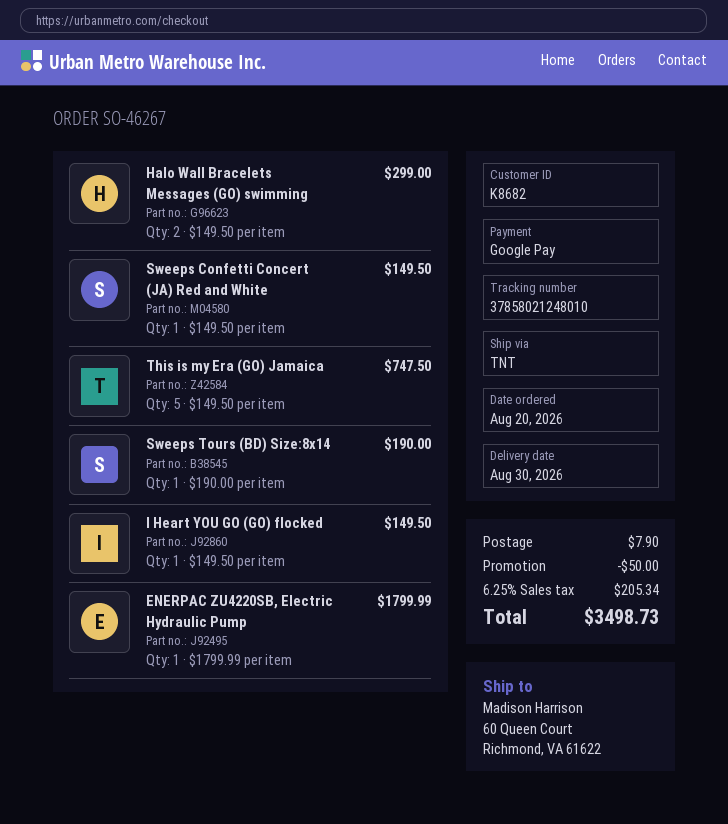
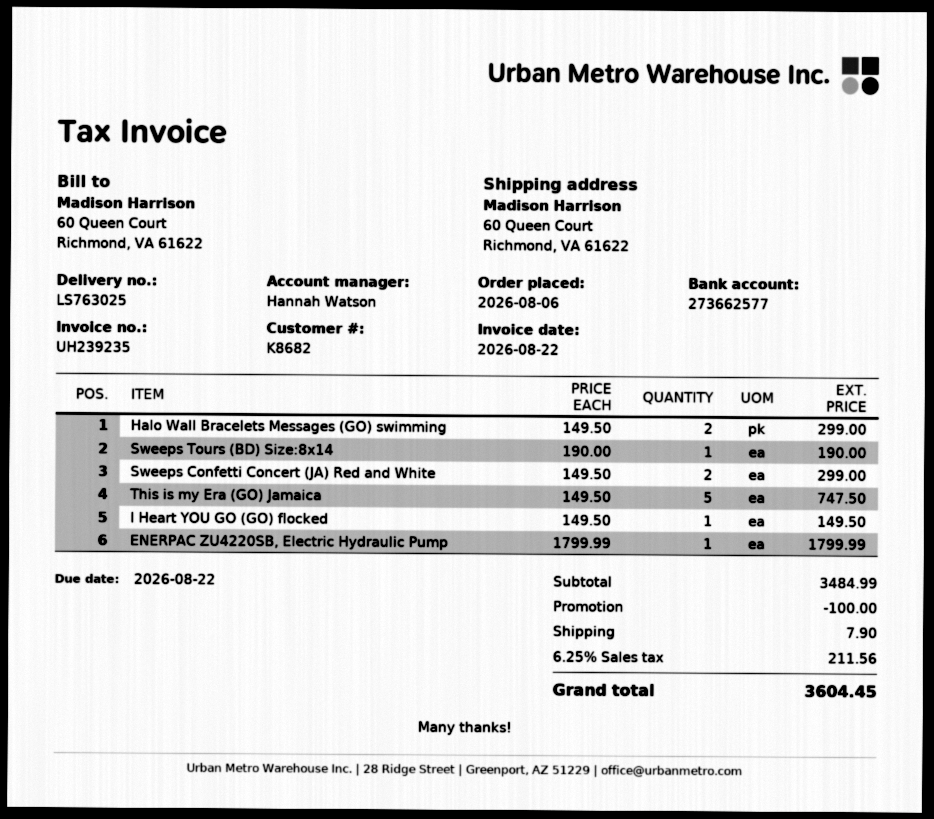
order date: 2026-08-20 -> 2026-08-06
Sweeps Confetti Concert (JA) Red and White: 1 x 149.50 = 149.50 -> 2 x 149.50 = 299.00
discount: 50.00 -> 100.00
tax: 6.25% = 205.34 -> 6.25% = 211.56
total: 3498.73 -> 3604.45

